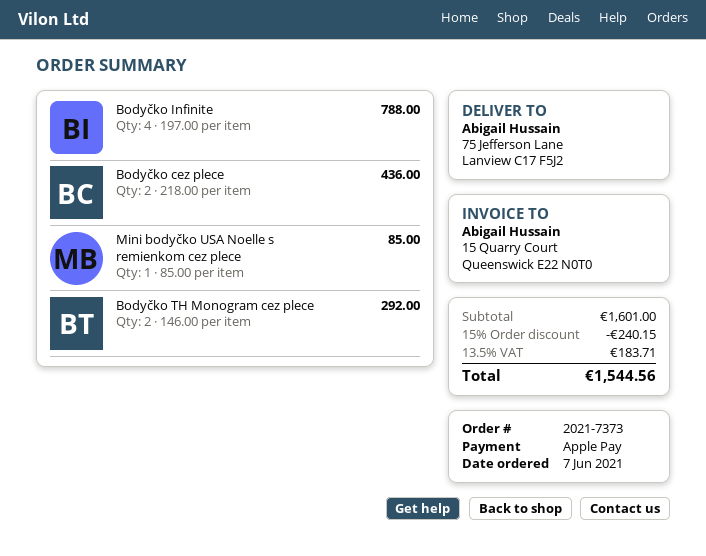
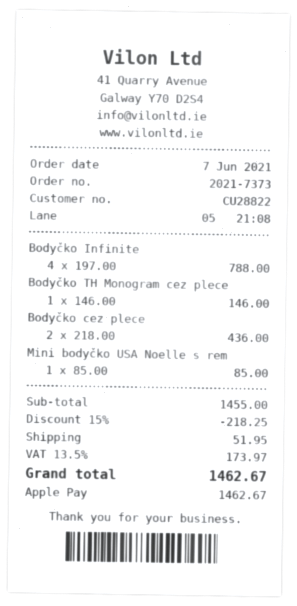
Bodyčko TH Monogram cez plece: 2 x 146.00 = 292.00 -> 1 x 146.00 = 146.00
subtotal: 1601.00 -> 1455.00
discount: 15% = 240.15 -> 15% = 218.25
shipping: none -> 51.95
tax: 13.5% = 183.71 -> 13.5% = 173.97
total: 1544.56 -> 1462.67

